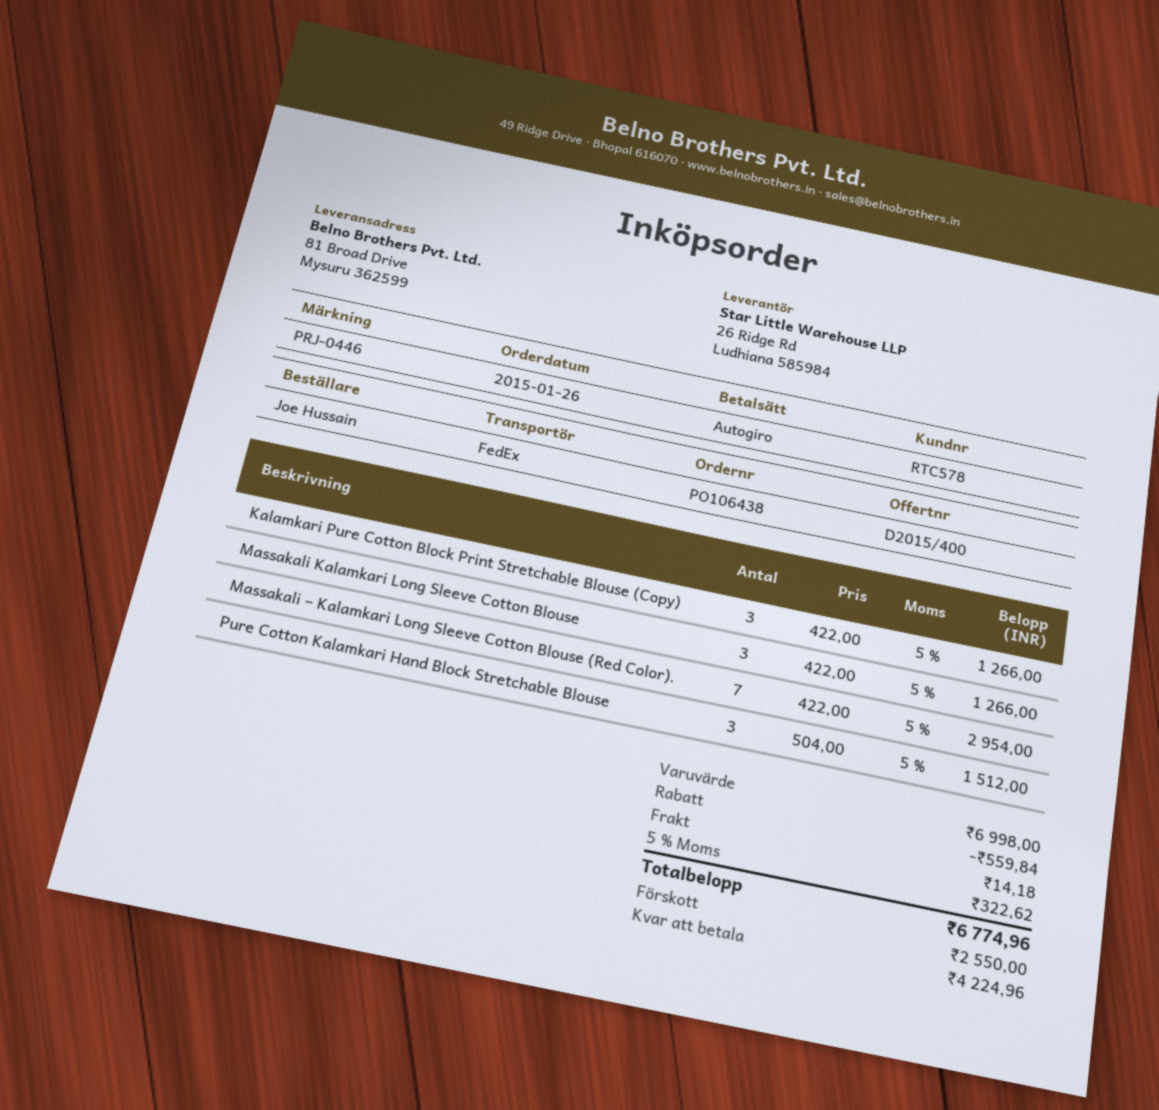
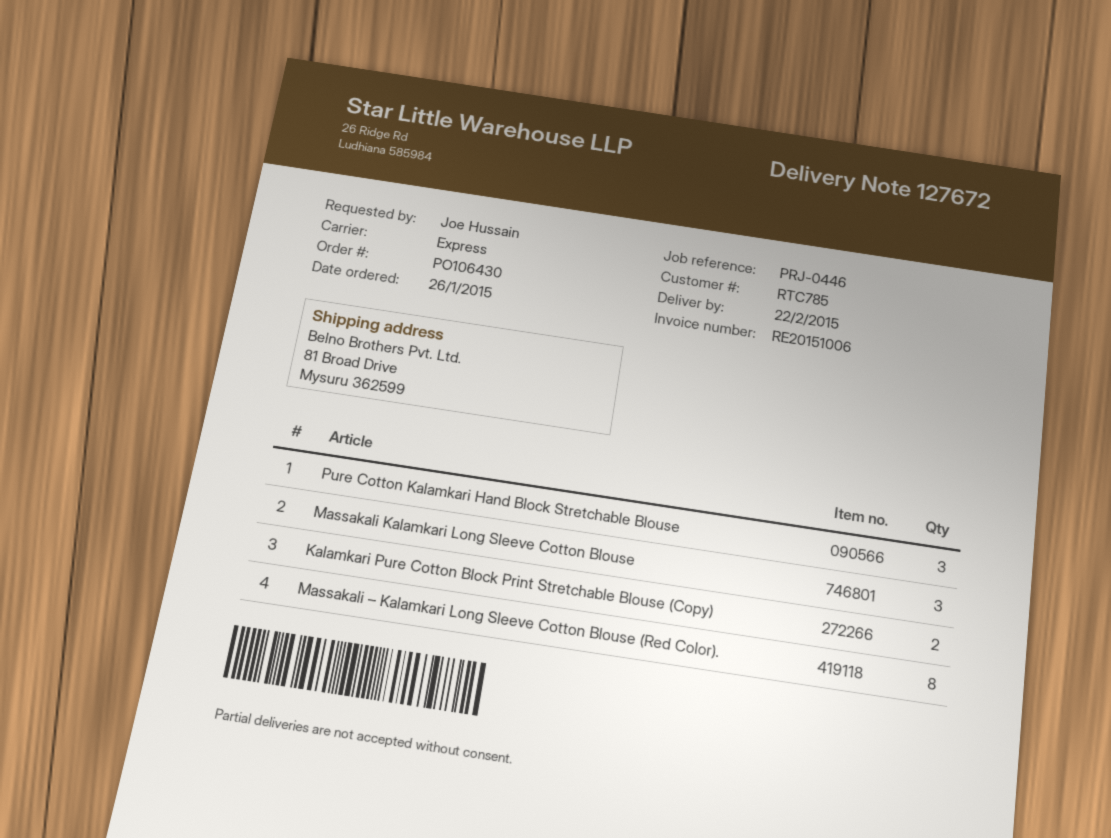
order number: PO106438 -> PO106430
customer number: RTC578 -> RTC785
shipping method: FedEx -> express
Kalamkari Pure Cotton Block Print Stretchable Blouse (Copy): 3 -> 2
Massakali – Kalamkari Long Sleeve Cotton Blouse (Red Color).: 7 -> 8

